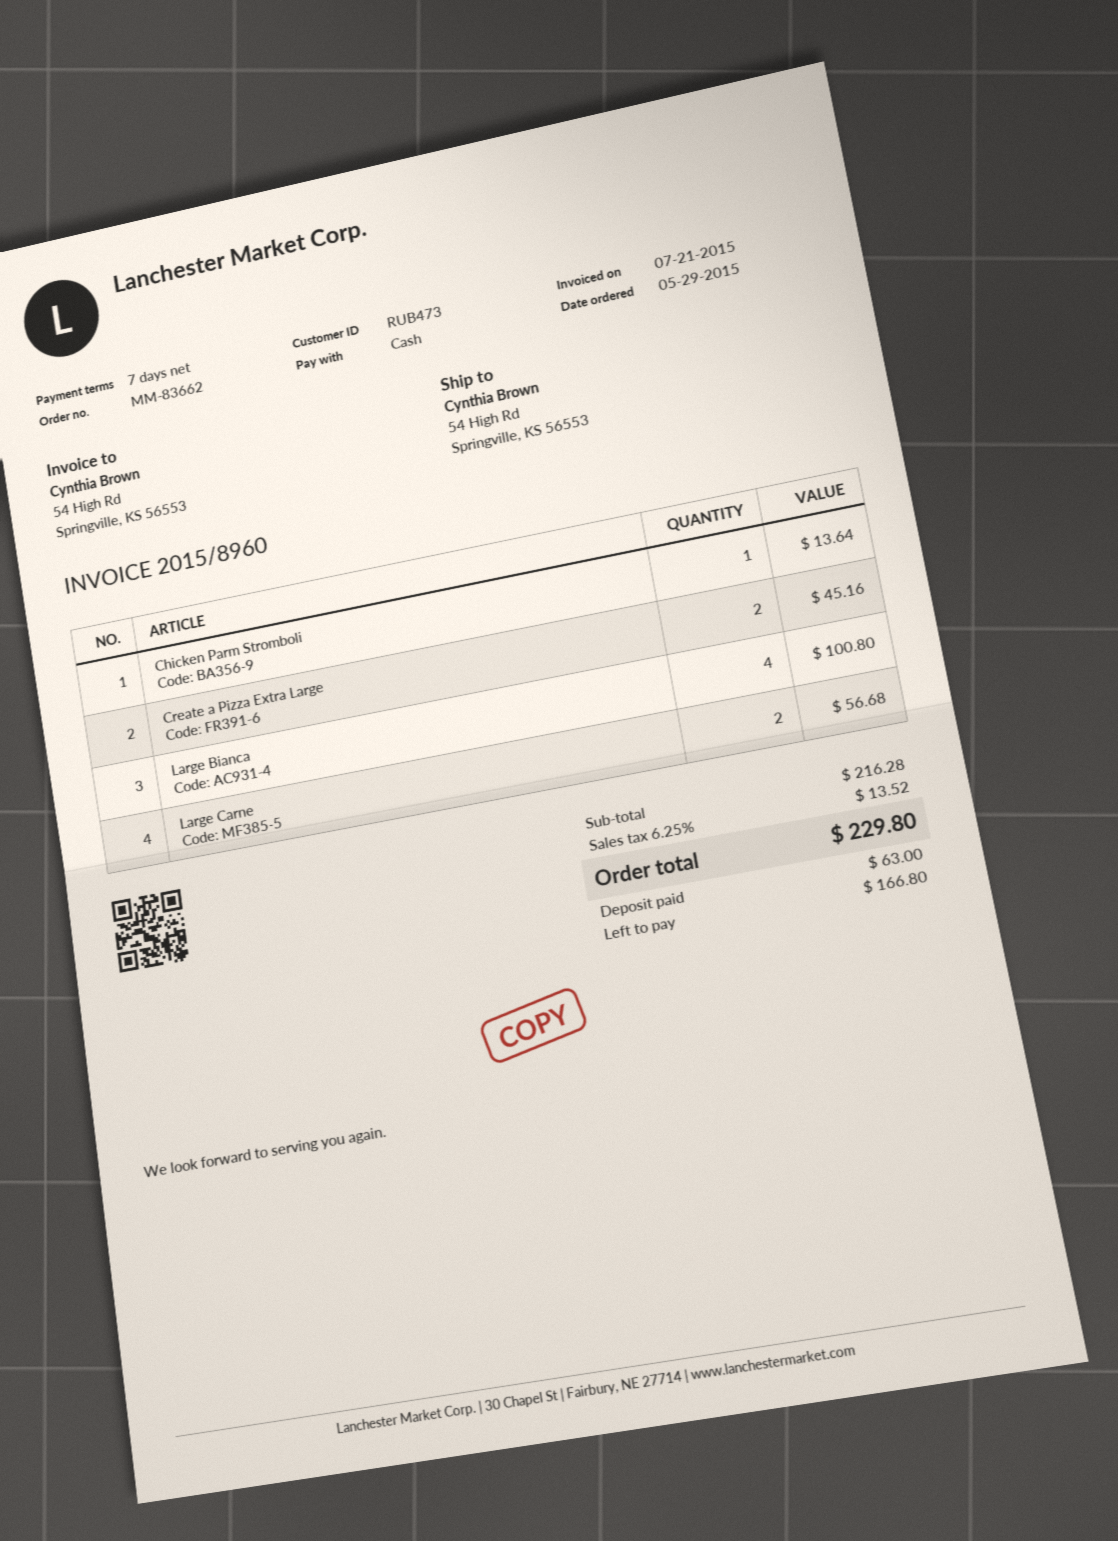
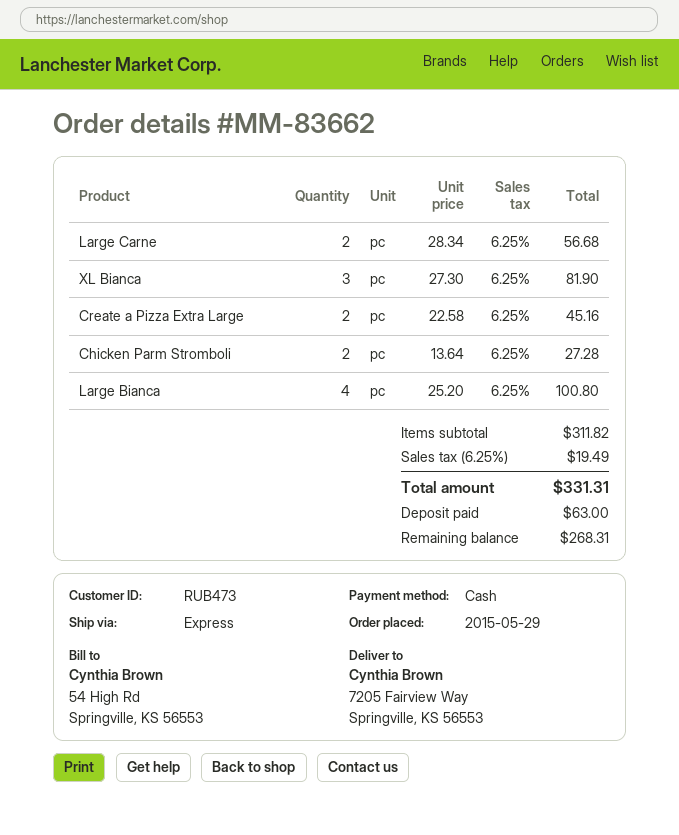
ship to: 54 High Rd, Springville, KS 56553 -> 7205 Fairview Way, Springville, KS 56553
Chicken Parm Stromboli: 1 for 13.64 -> 2 for 27.28
XL Bianca: none -> 3 for 81.90
subtotal: 216.28 -> 311.82
tax: 6.25% = 13.52 -> 6.25% = 19.49
total: 229.80 -> 331.31
balance: 166.80 -> 268.31

